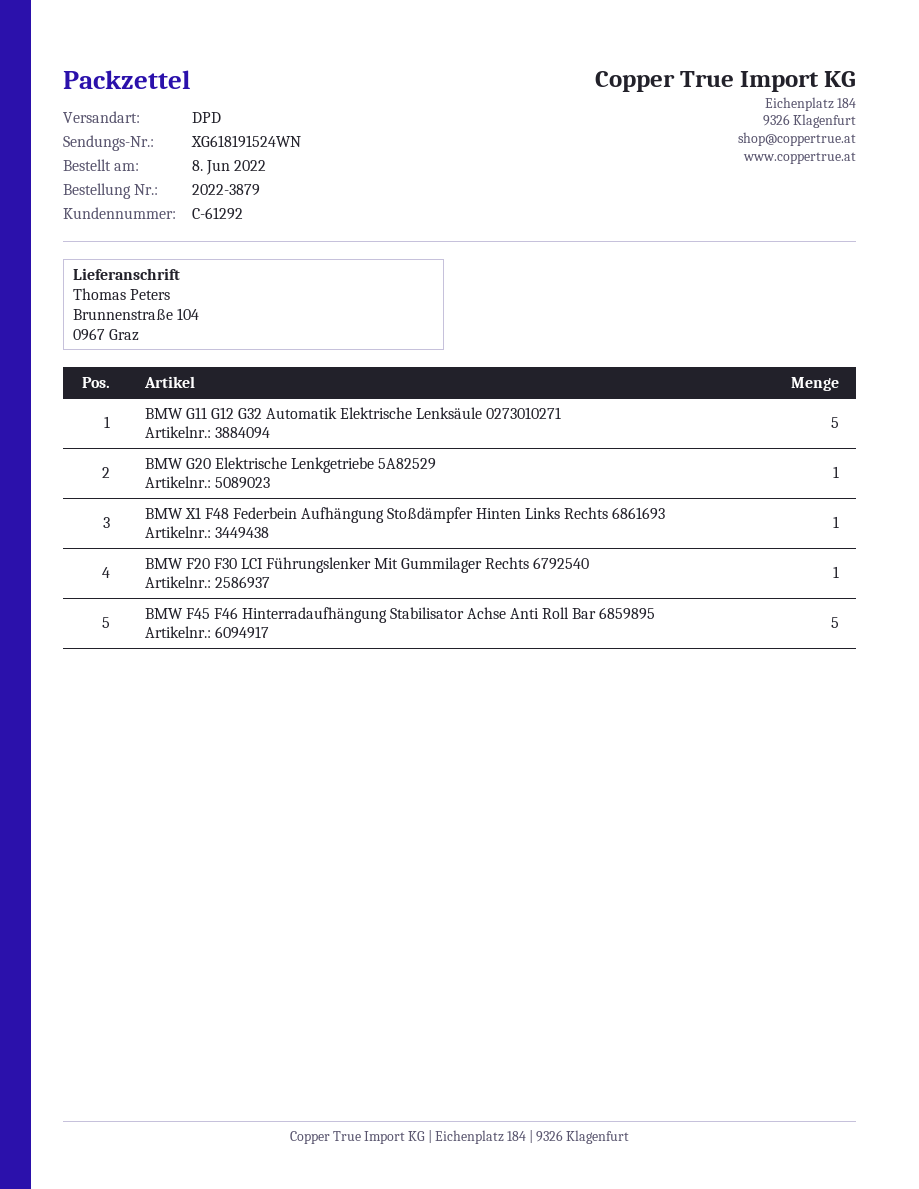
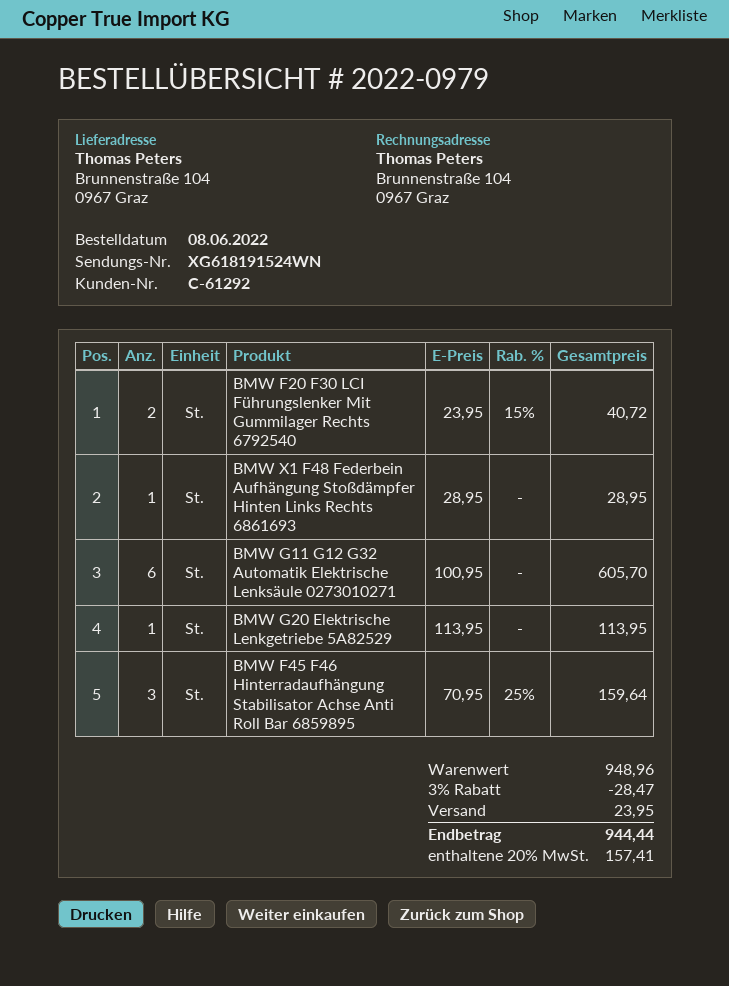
order number: 2022-3879 -> 2022-0979
BMW G11 G12 G32 Automatik Elektrische Lenksäule 0273010271: 5 -> 6
BMW F20 F30 LCI Führungslenker Mit Gummilager Rechts 6792540: 1 -> 2
BMW F45 F46 Hinterradaufhängung Stabilisator Achse Anti Roll Bar 6859895: 5 -> 3

